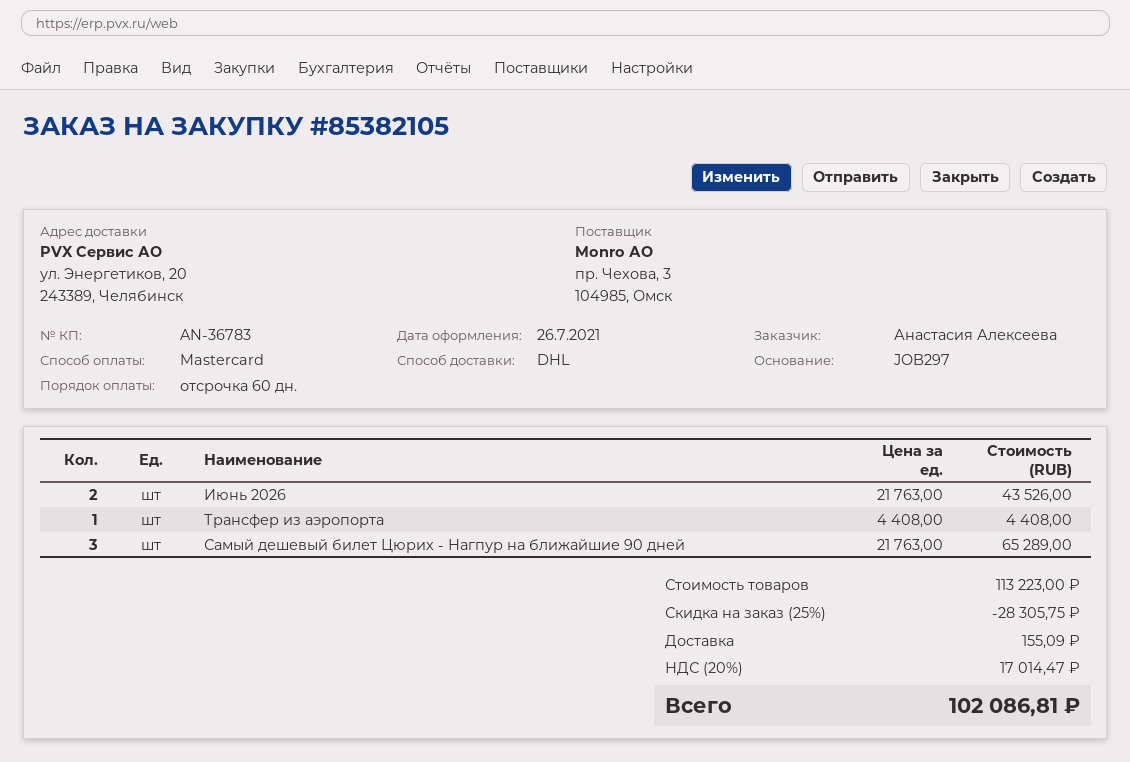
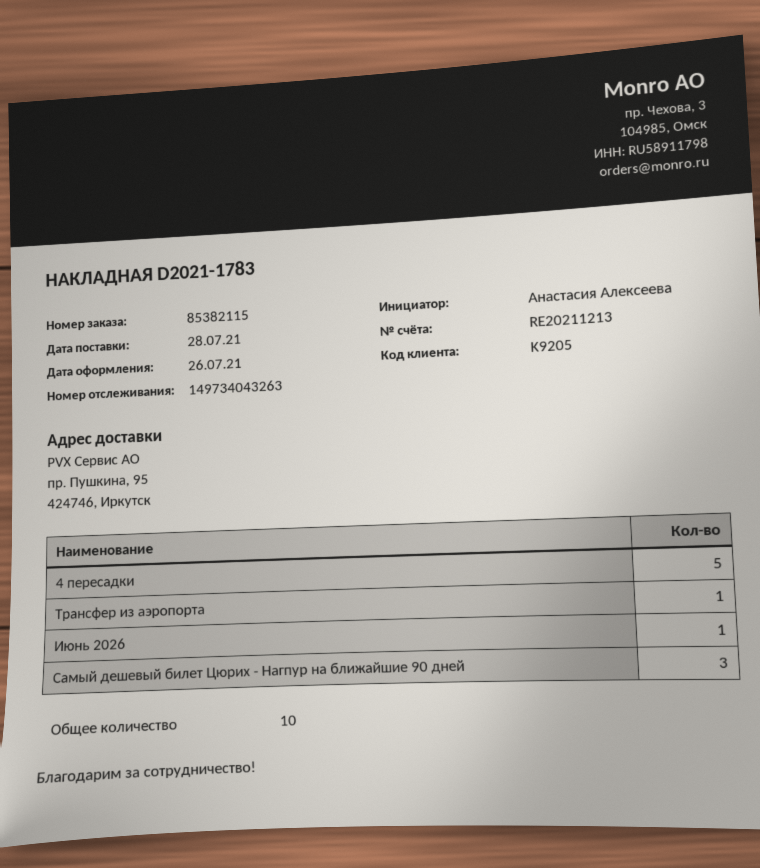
order number: 85382105 -> 85382115
ship to: ул. Энергетиков, 20, 243389, Челябинск -> пр. Пушкина, 95, 424746, Иркутск
Июнь 2026: 2 -> 1
4 пересадки: none -> 5

